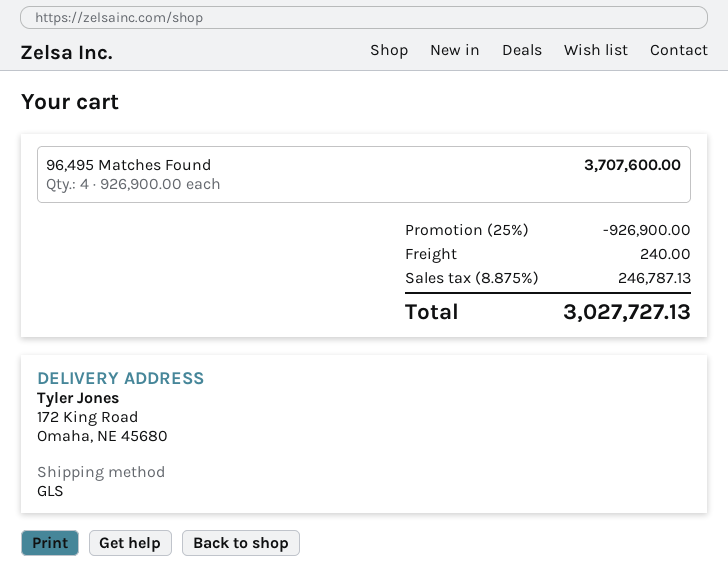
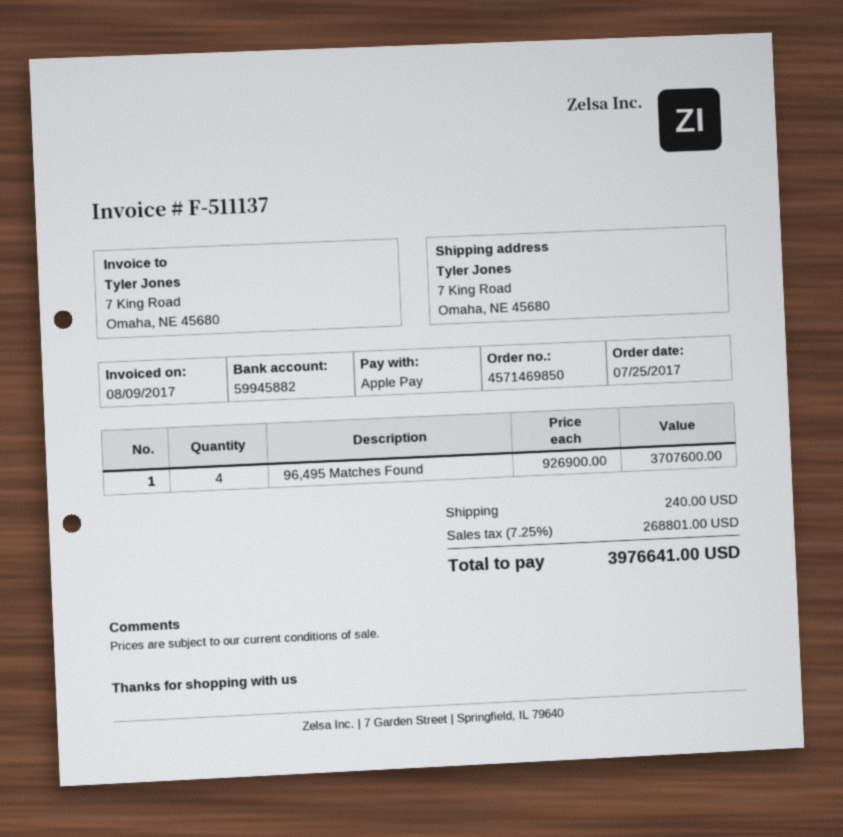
ship to: 172 King Road, Omaha, NE 45680 -> 7 King Road, Omaha, NE 45680
discount: 25% = 926900.00 -> none
tax: 8.875% = 246787.13 -> 7.25% = 268801.00
total: 3027727.13 -> 3976641.00

